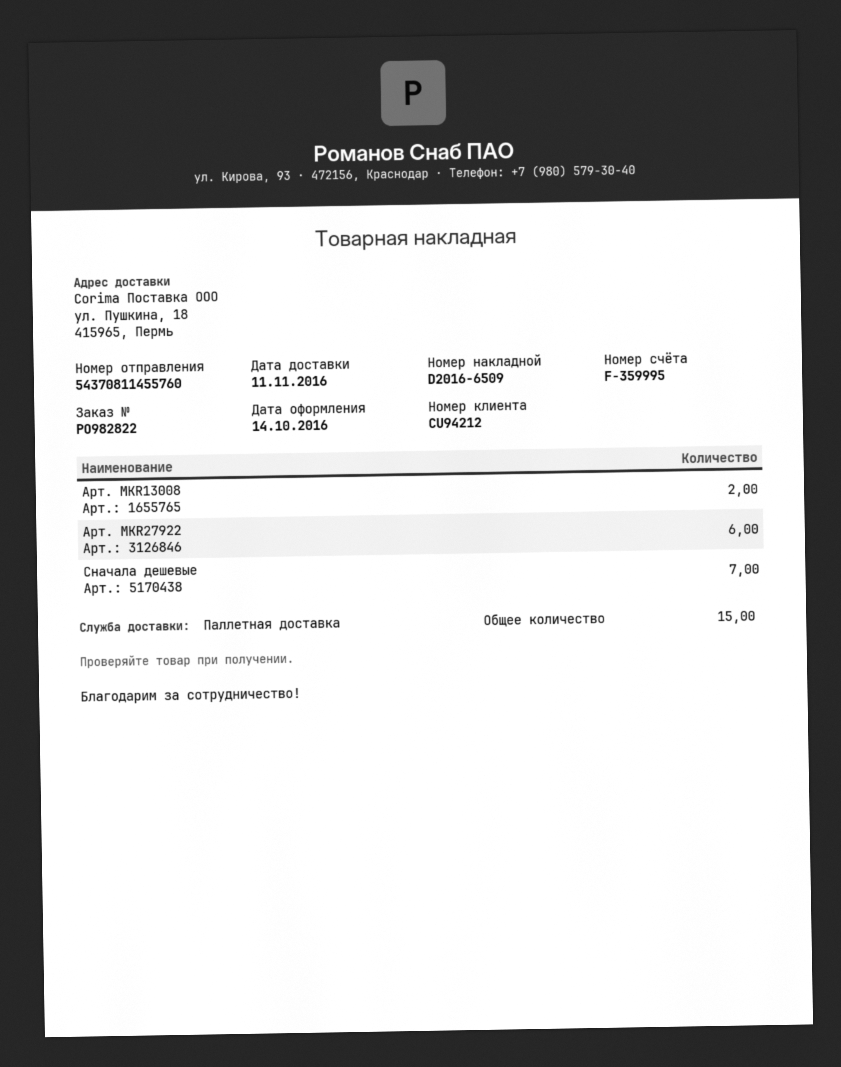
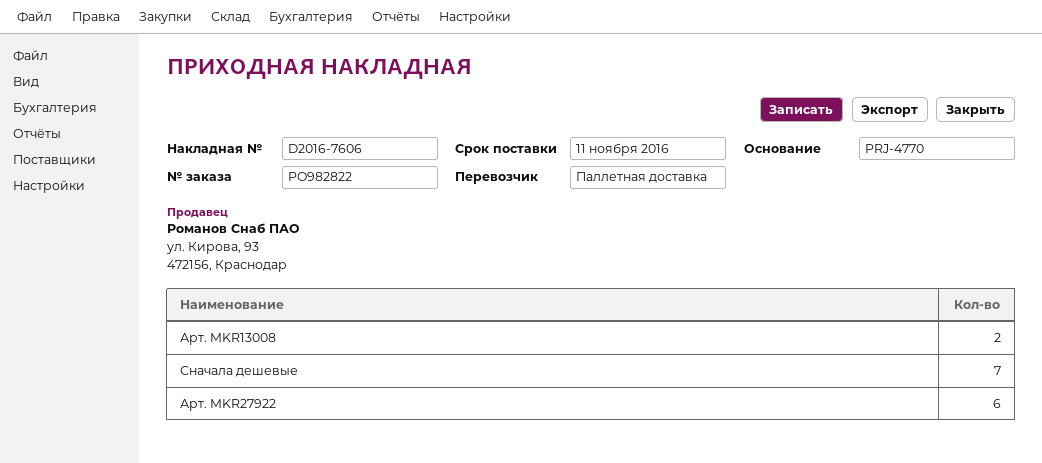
delivery note number: D2016-6509 -> D2016-7606

